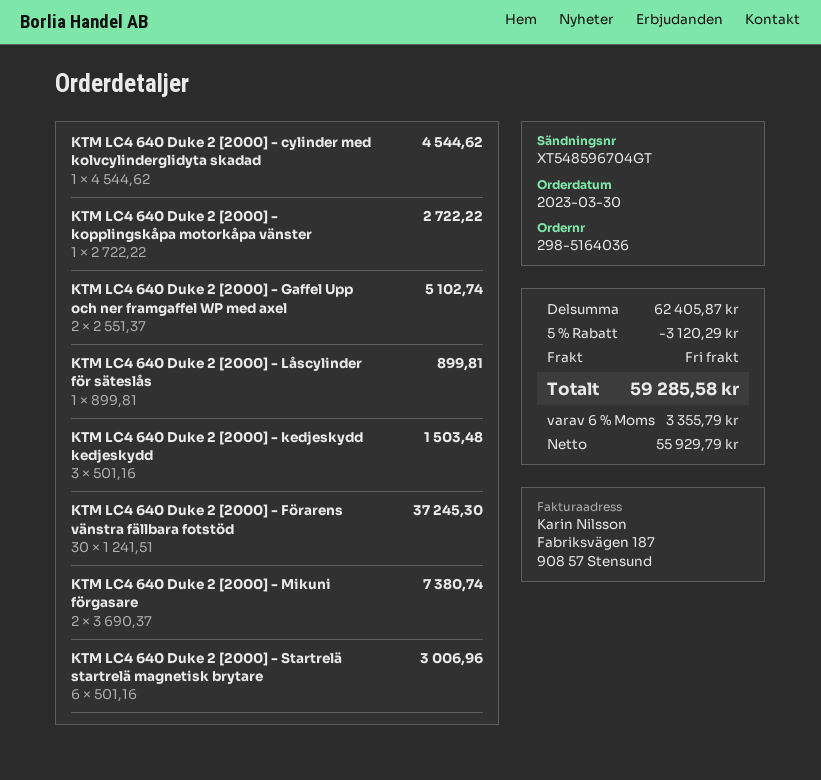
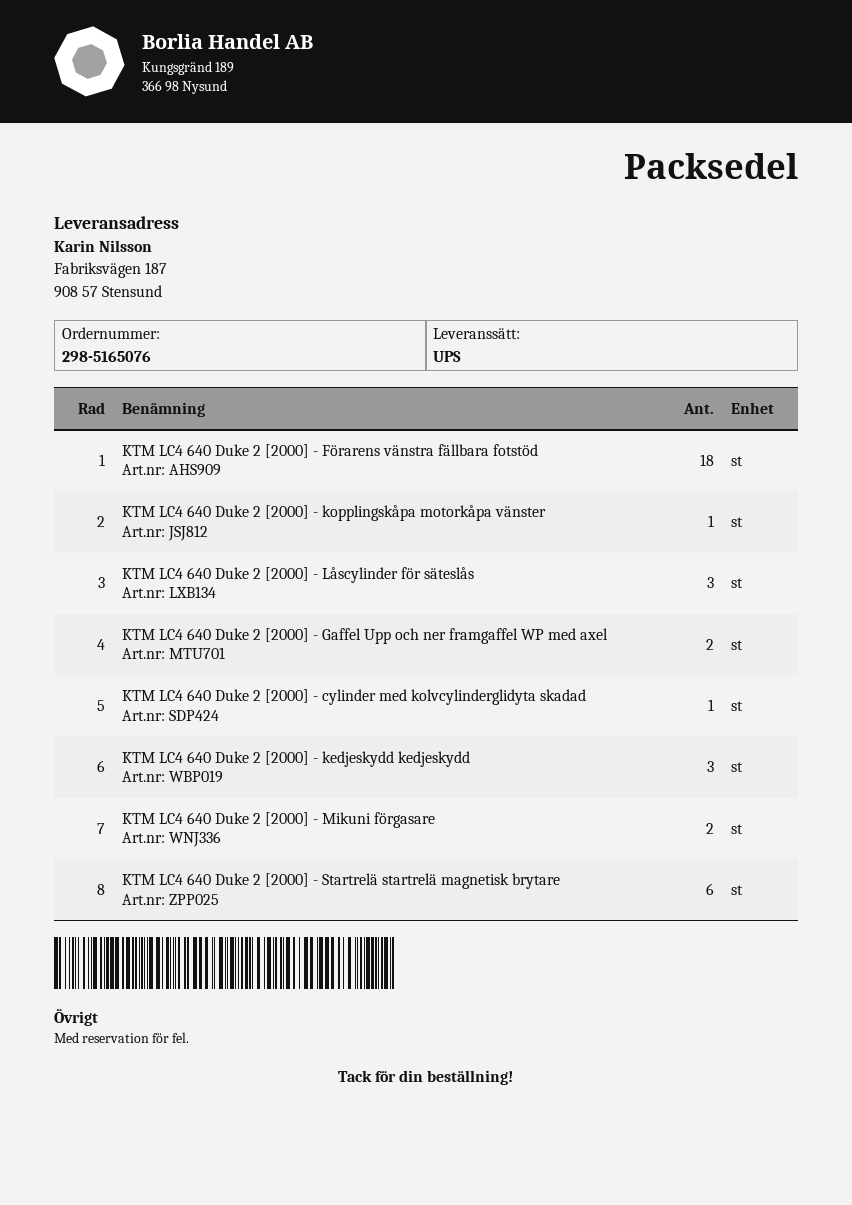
order number: 298-5164036 -> 298-5165076
KTM LC4 640 Duke 2 [2000] - Låscylinder för säteslås: 1 -> 3
KTM LC4 640 Duke 2 [2000] - Förarens vänstra fällbara fotstöd: 30 -> 18

